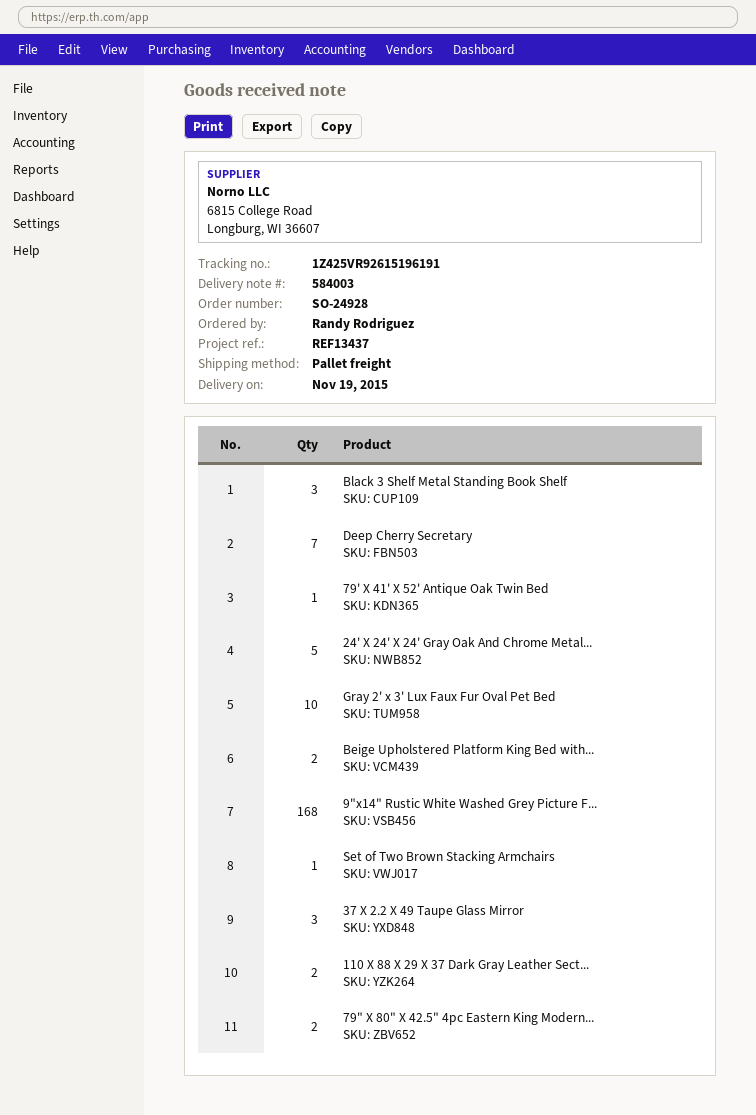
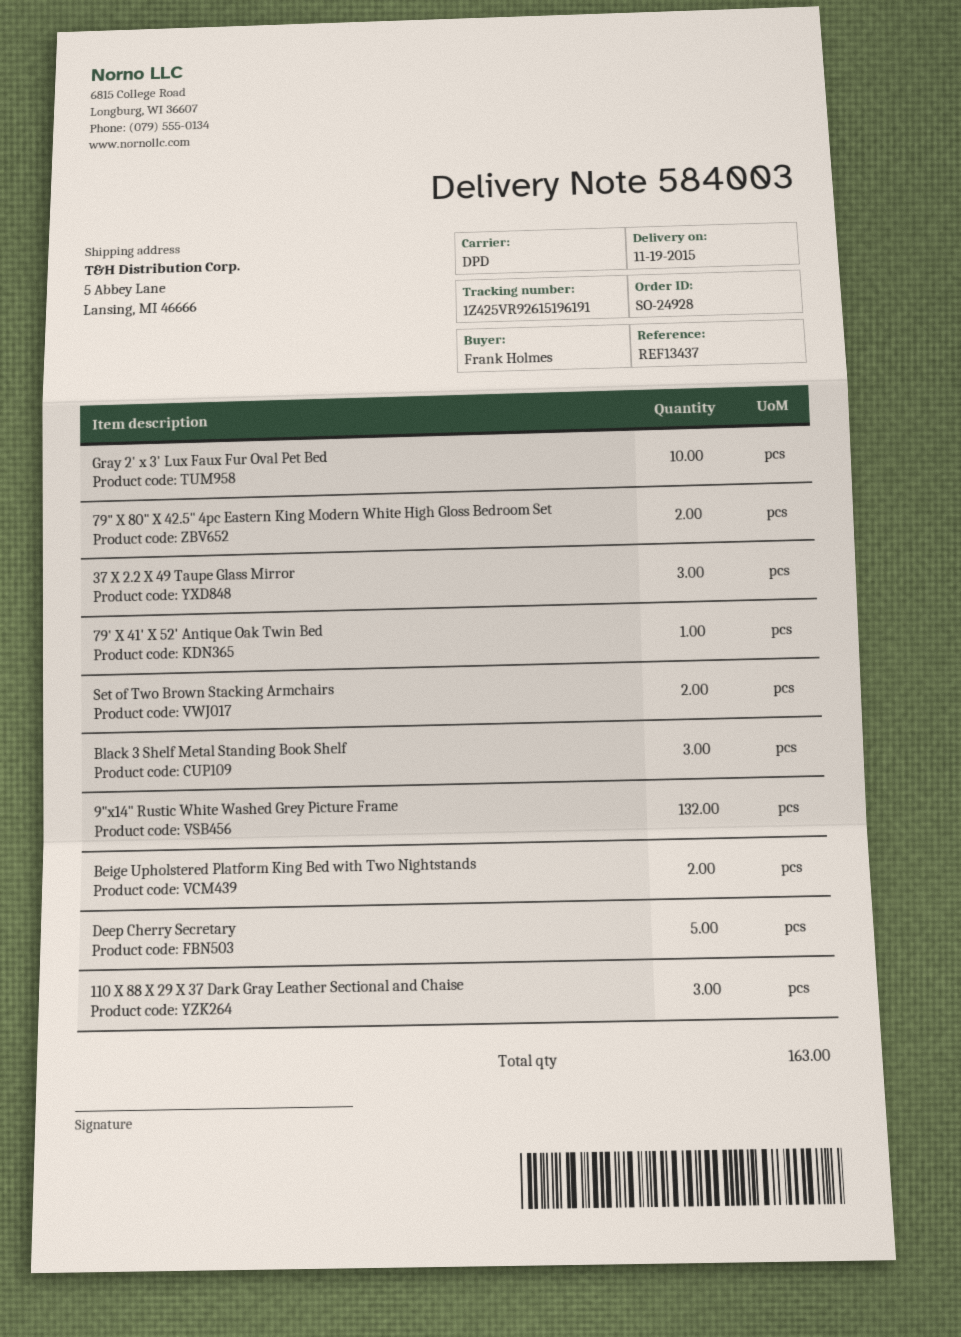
ordered by: Randy Rodriguez -> Frank Holmes
shipping method: pallet freight -> DPD
Deep Cherry Secretary: 7 -> 5
24' X 24' X 24' Gray Oak And Chrome Metal...: 5 -> none
9"x14" Rustic White Washed Grey Picture F...: 168 -> 132
Set of Two Brown Stacking Armchairs: 1 -> 2
110 X 88 X 29 X 37 Dark Gray Leather Sect...: 2 -> 3

